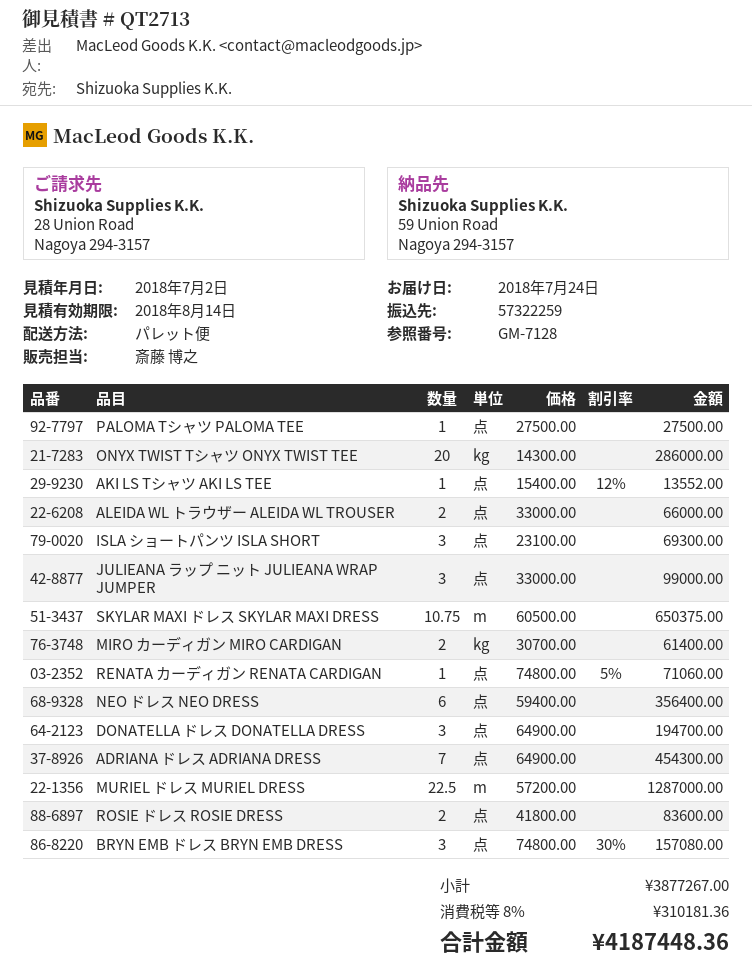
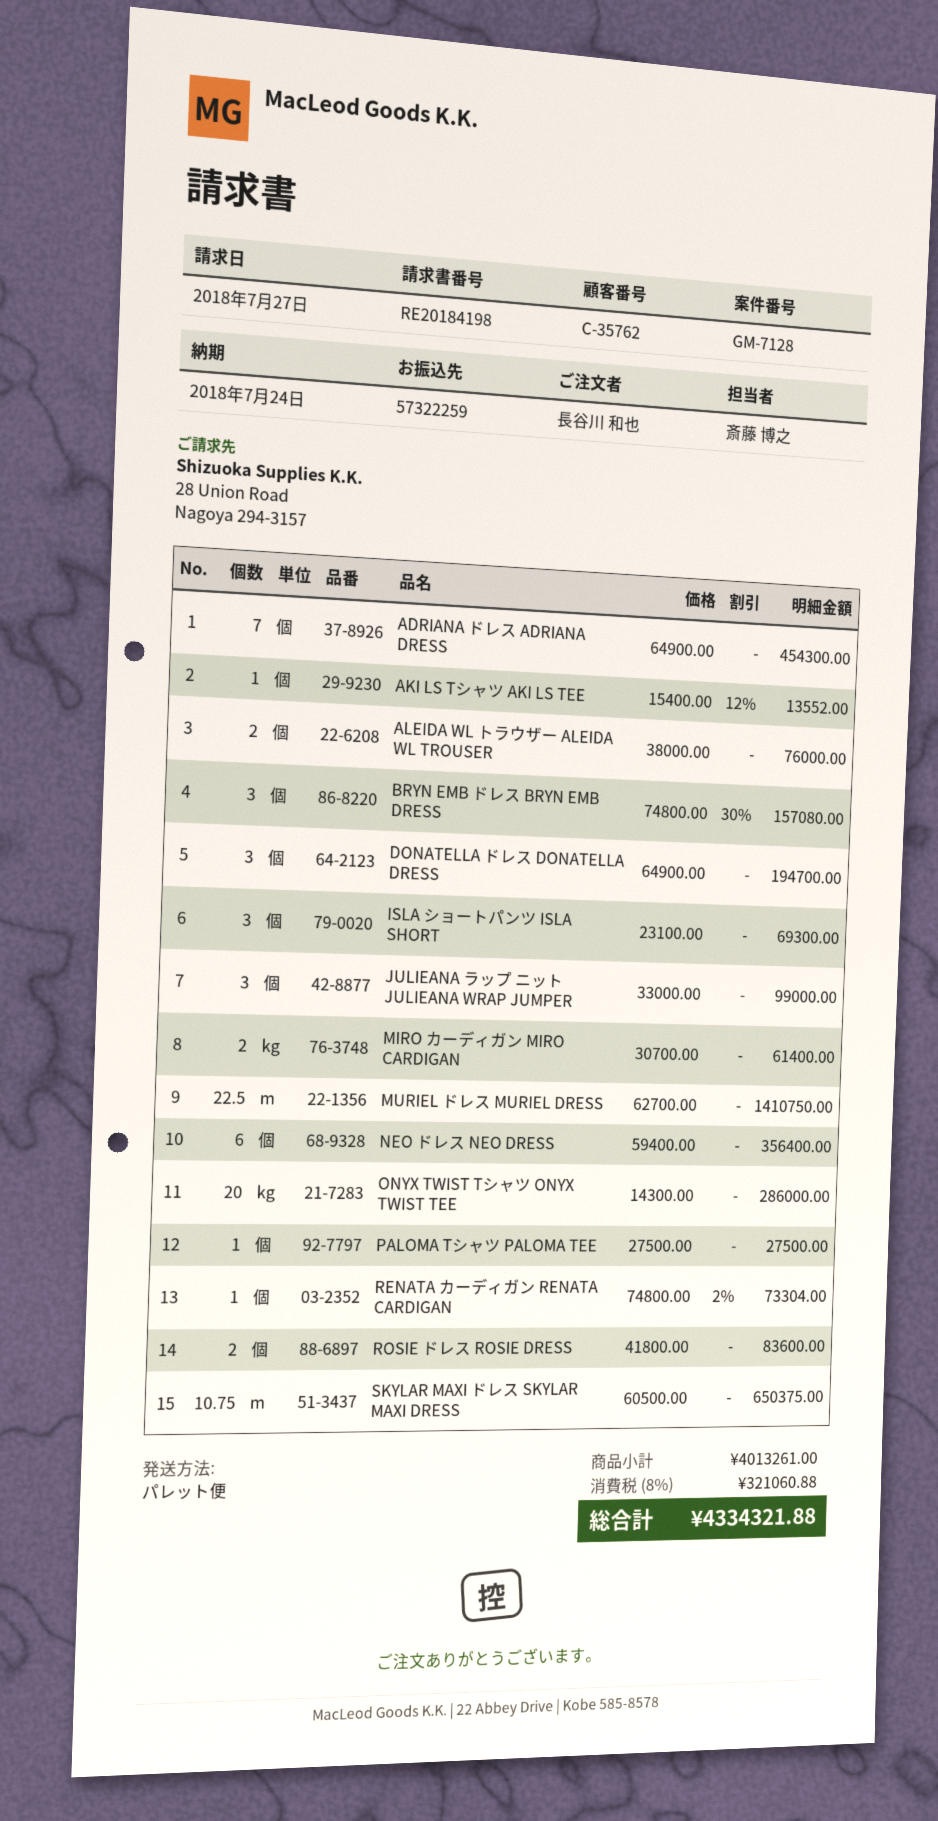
ALEIDA WL トラウザー ALEIDA WL TROUSER: 2 x 33000.00 = 66000.00 -> 2 x 38000.00 = 76000.00
RENATA カーディガン RENATA CARDIGAN: 1 x 74800.00 - 5% = 71060.00 -> 1 x 74800.00 - 2% = 73304.00
MURIEL ドレス MURIEL DRESS: 22.5 x 57200.00 = 1287000.00 -> 22.5 x 62700.00 = 1410750.00
subtotal: 3877267.00 -> 4013261.00
tax: 8% = 310181.36 -> 8% = 321060.88
total: 4187448.36 -> 4334321.88

